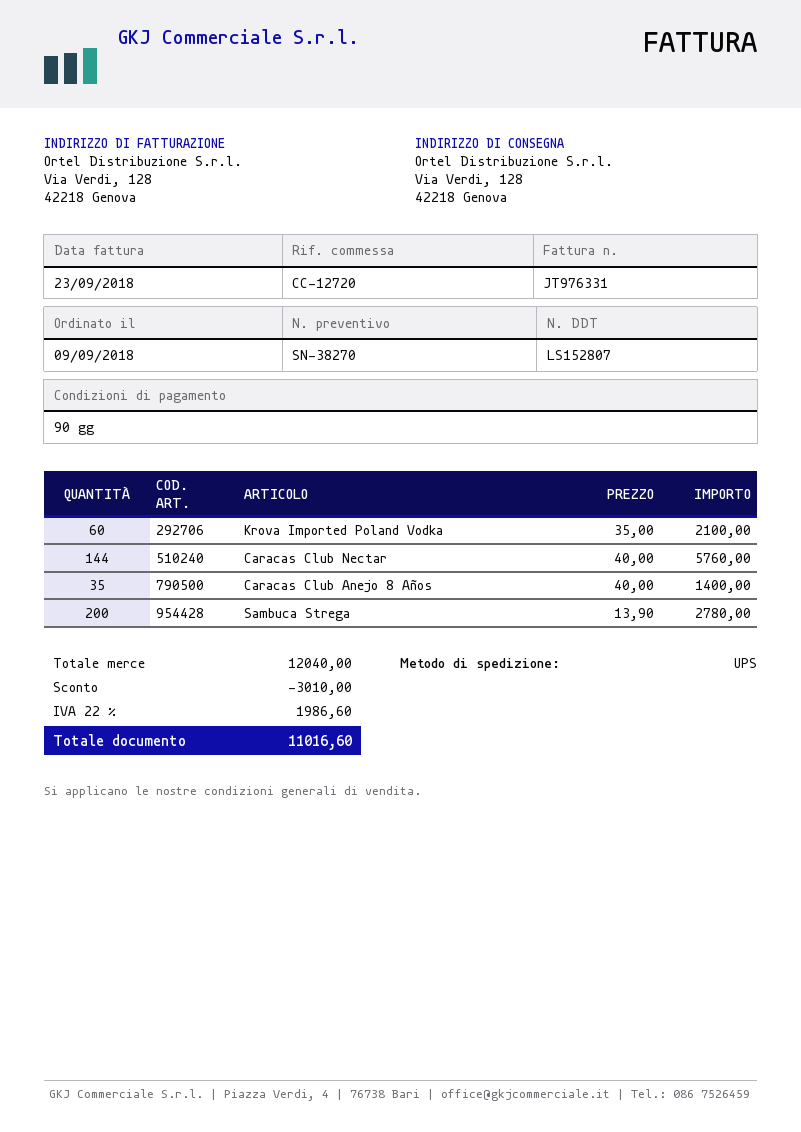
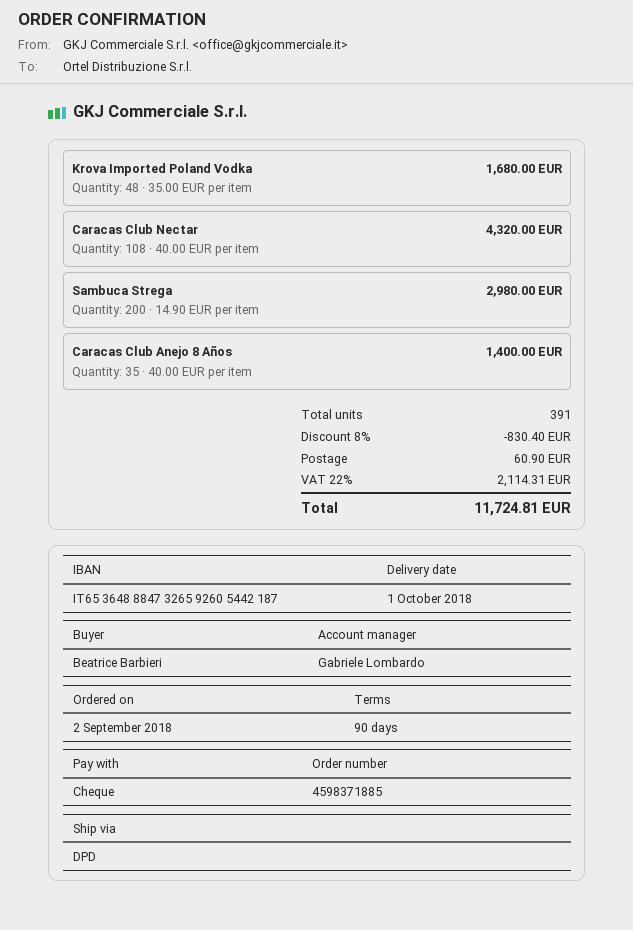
order date: 2018-09-09 -> 2018-09-02
shipping method: UPS -> DPD
Krova Imported Poland Vodka: 60 x 35.00 = 2100.00 -> 48 x 35.00 = 1680.00
Caracas Club Nectar: 144 x 40.00 = 5760.00 -> 108 x 40.00 = 4320.00
Sambuca Strega: 200 x 13.90 = 2780.00 -> 200 x 14.90 = 2980.00
discount: 3010.00 -> 830.40
shipping: none -> 60.90
tax: 22% = 1986.60 -> 22% = 2114.31
total: 11016.60 -> 11724.81

